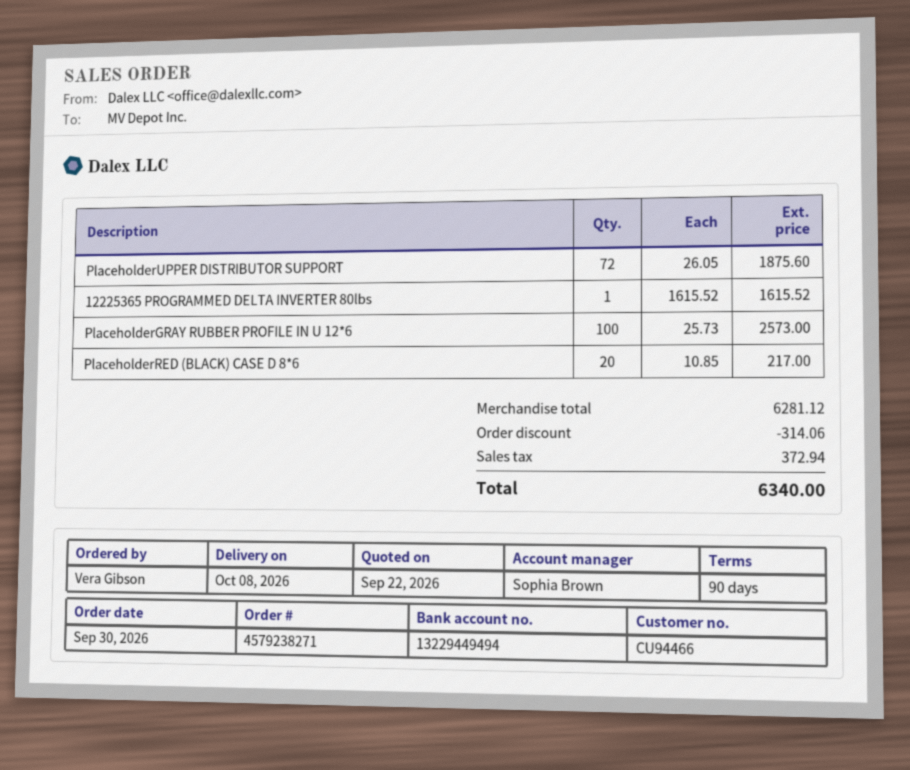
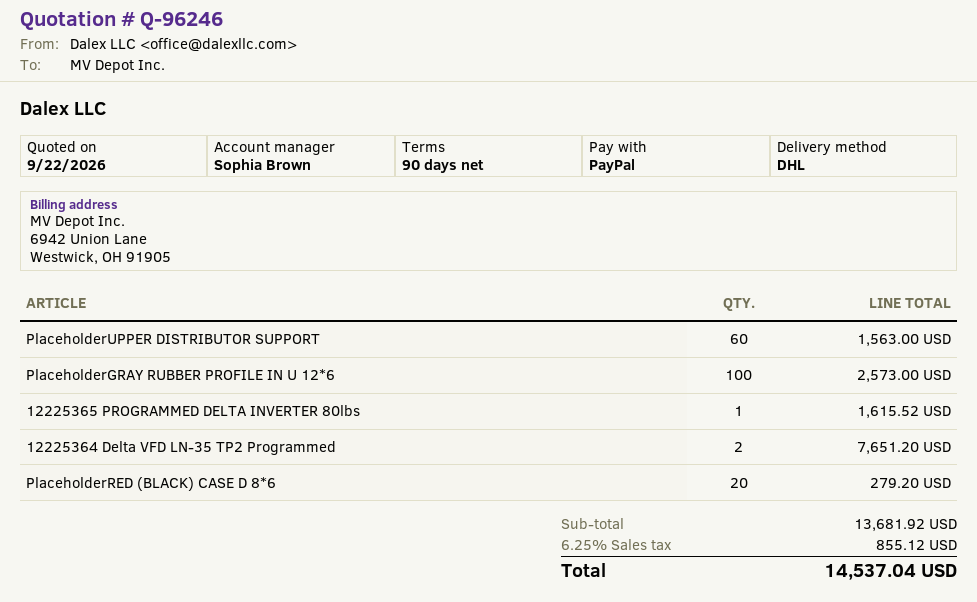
PlaceholderUPPER DISTRIBUTOR SUPPORT: 72 for 1875.60 -> 60 for 1563.00
PlaceholderRED (BLACK) CASE D 8*6: 20 for 217.00 -> 20 for 279.20
12225364 Delta VFD LN-35 TP2 Programmed: none -> 2 for 7651.20
subtotal: 6281.12 -> 13681.92
discount: 314.06 -> none
tax: 372.94 -> 855.12
total: 6340.00 -> 14537.04

